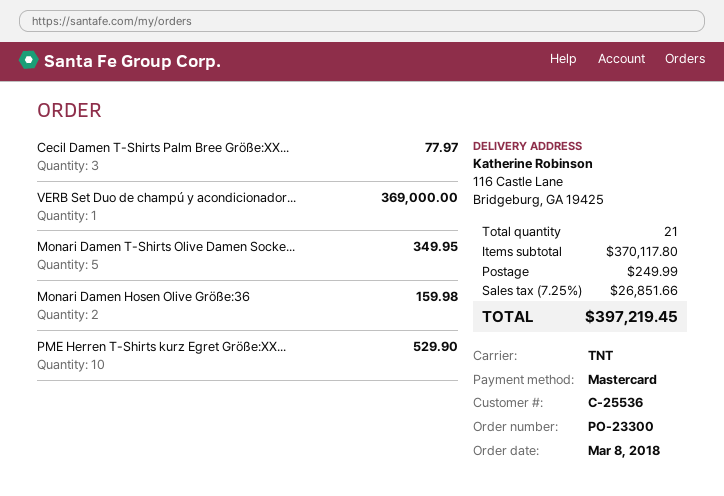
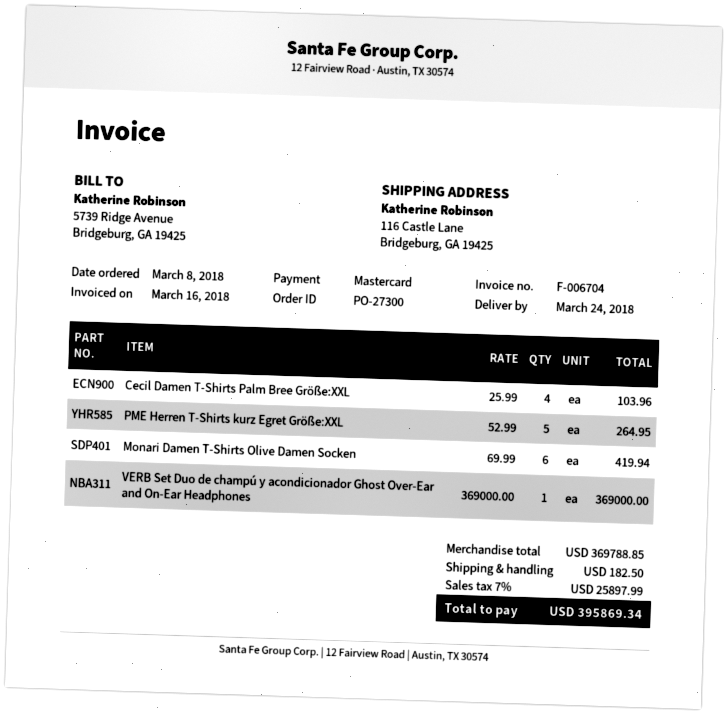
order number: PO-23300 -> PO-27300
Cecil Damen T-Shirts Palm Bree Größe:XX...: 3 for 77.97 -> 4 for 103.96
Monari Damen T-Shirts Olive Damen Socke...: 5 for 349.95 -> 6 for 419.94
Monari Damen Hosen Olive Größe:36: 2 for 159.98 -> none
PME Herren T-Shirts kurz Egret Größe:XX...: 10 for 529.90 -> 5 for 264.95
subtotal: 370117.80 -> 369788.85
shipping: 249.99 -> 182.50
tax: 7.25% = 26851.66 -> 7% = 25897.99
total: 397219.45 -> 395869.34

